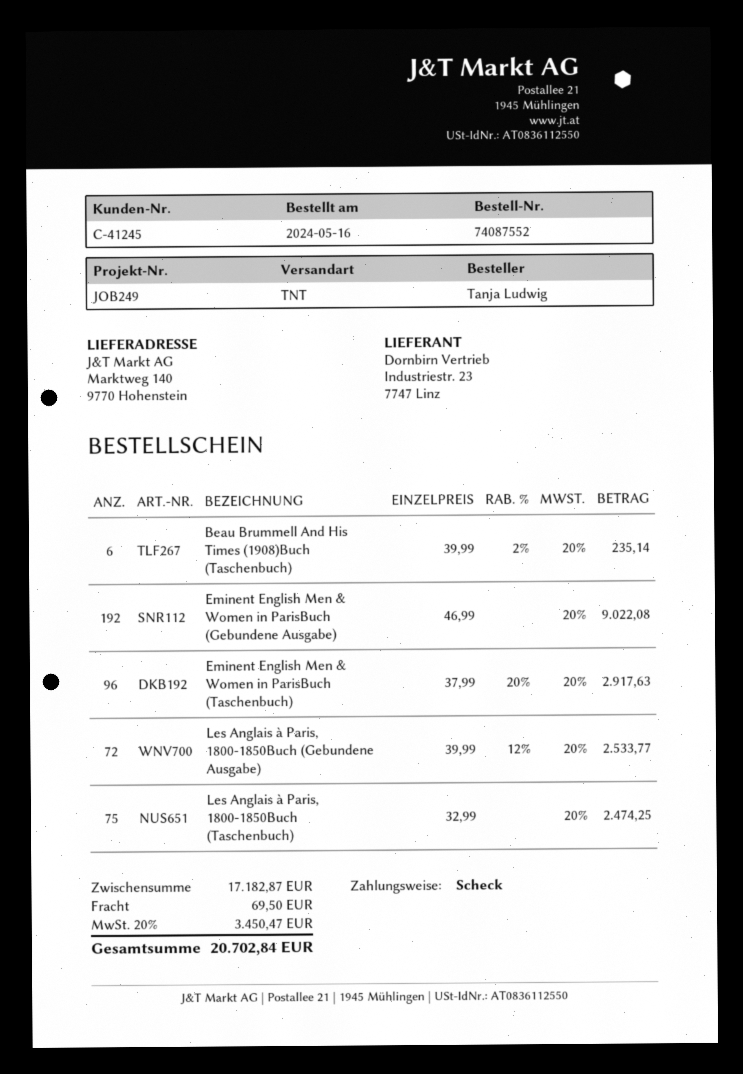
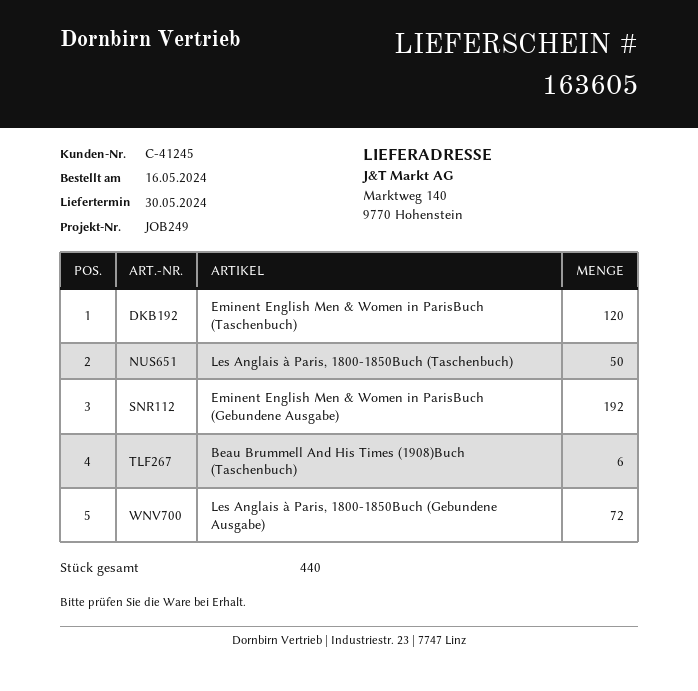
Eminent English Men & Women in ParisBuch (Taschenbuch): 96 -> 120
Les Anglais à Paris, 1800-1850Buch (Taschenbuch): 75 -> 50

